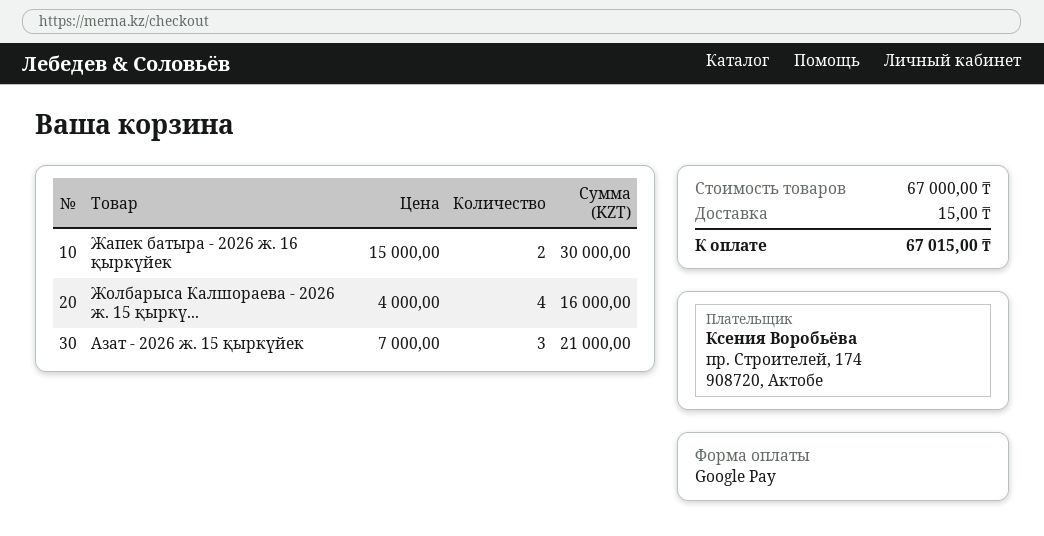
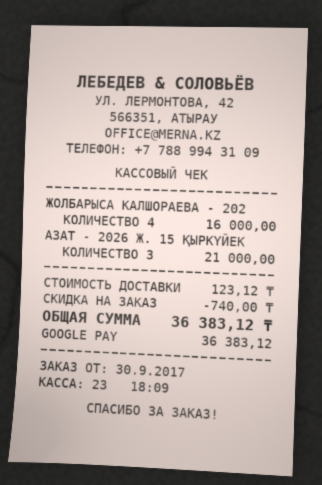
Жапек батыра - 2026 ж. 16 қыркүйек: 2 for 30000.00 -> none
discount: none -> 740.00
shipping: 15.00 -> 123.12
total: 67015.00 -> 36383.12

